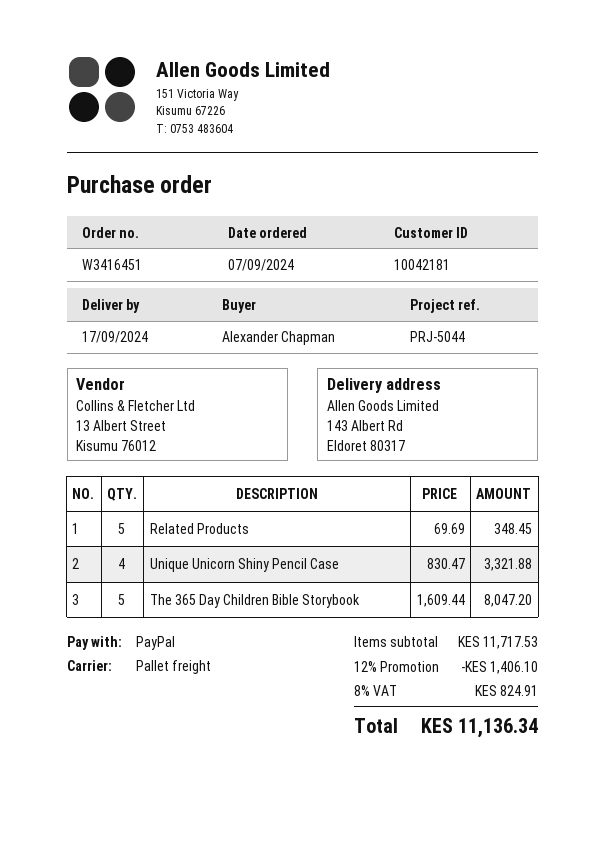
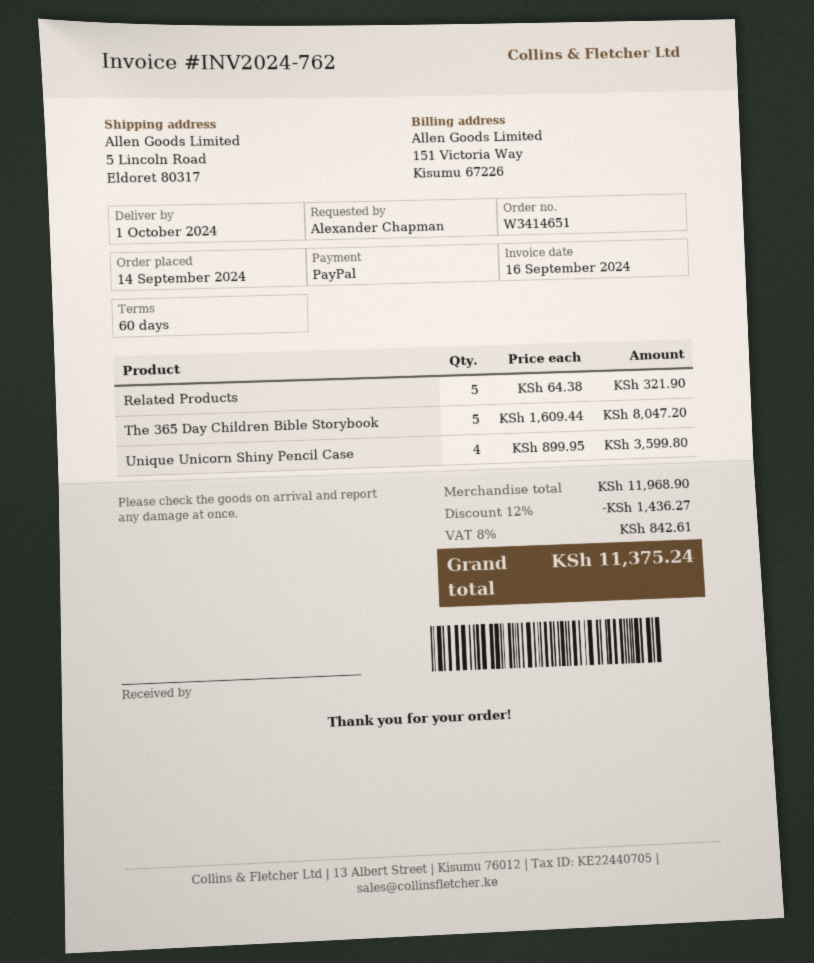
order number: W3416451 -> W3414651
order date: 2024-09-07 -> 2024-09-14
delivery date: 2024-09-17 -> 2024-10-01
ship to: 143 Albert Rd, Eldoret 80317 -> 5 Lincoln Road, Eldoret 80317
Related Products: 5 x 69.69 = 348.45 -> 5 x 64.38 = 321.90
Unique Unicorn Shiny Pencil Case: 4 x 830.47 = 3321.88 -> 4 x 899.95 = 3599.80
subtotal: 11717.53 -> 11968.90
discount: 12% = 1406.10 -> 12% = 1436.27
tax: 8% = 824.91 -> 8% = 842.61
total: 11136.34 -> 11375.24

